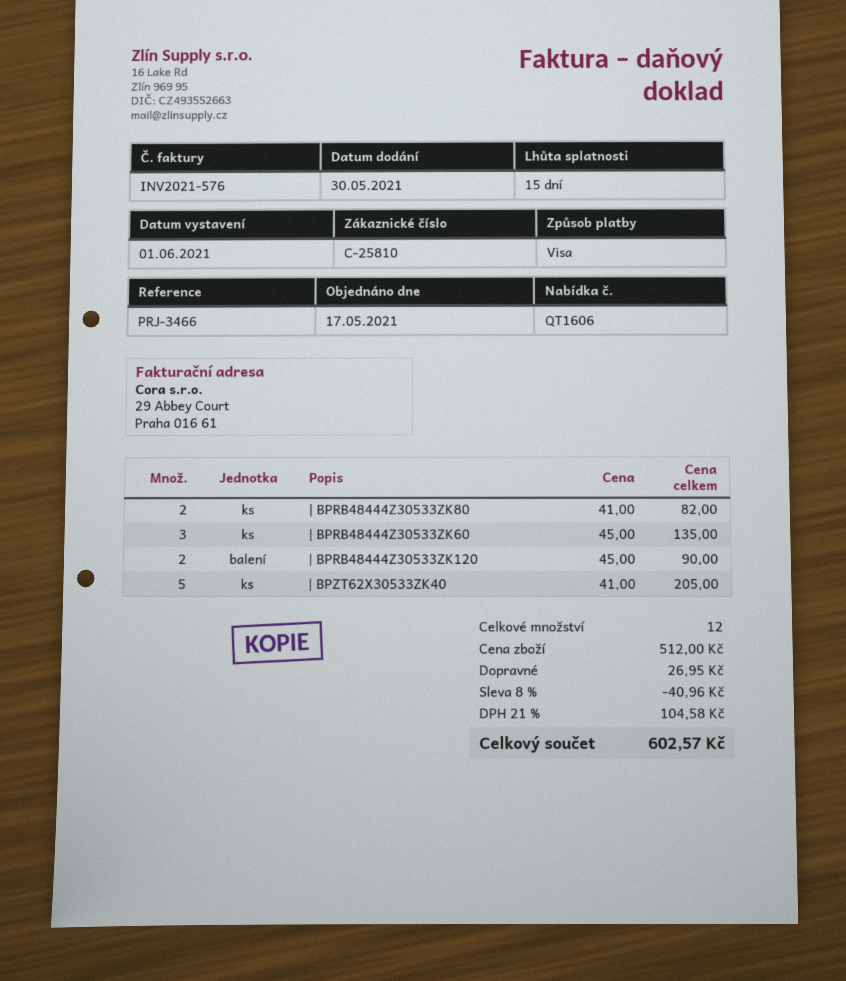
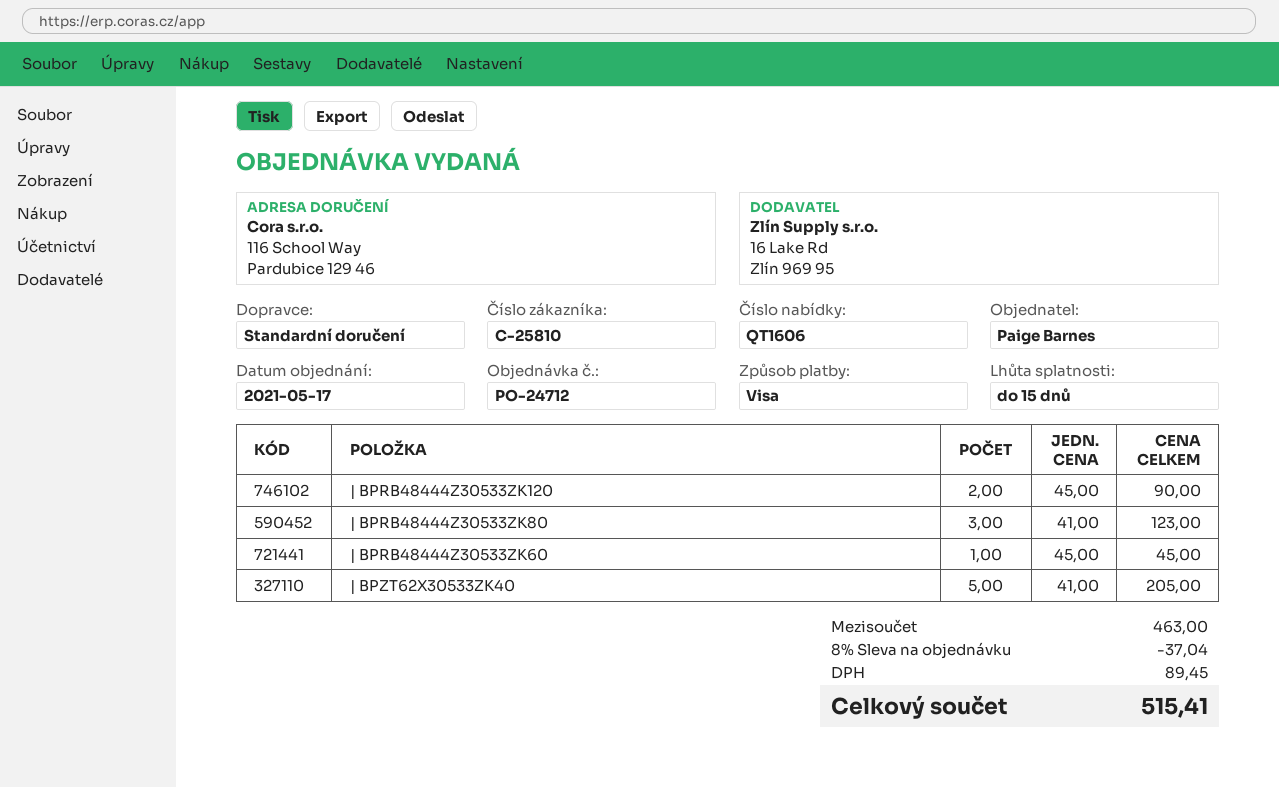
| BPRB48444Z30533ZK80: 2 x 41.00 = 82.00 -> 3 x 41.00 = 123.00
| BPRB48444Z30533ZK60: 3 x 45.00 = 135.00 -> 1 x 45.00 = 45.00
subtotal: 512.00 -> 463.00
discount: 8% = 40.96 -> 8% = 37.04
shipping: 26.95 -> none
tax: 104.58 -> 89.45
total: 602.57 -> 515.41

